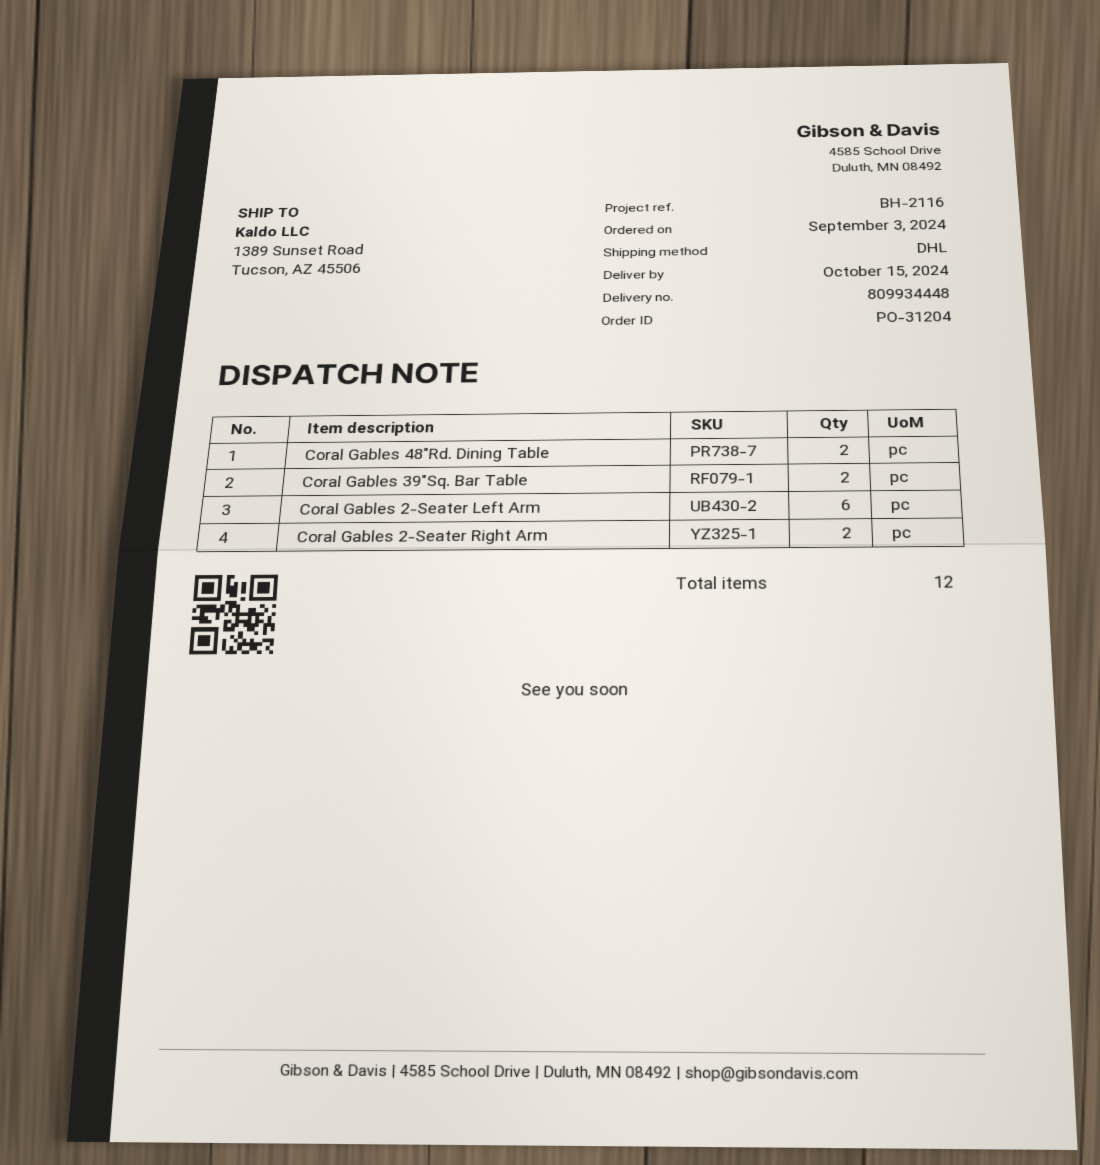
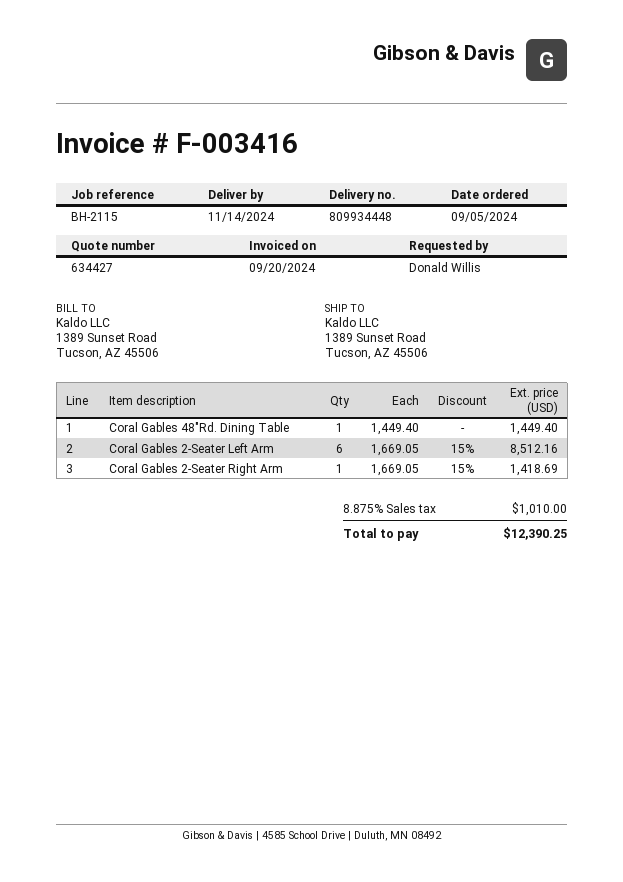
order date: 2024-09-03 -> 2024-09-05
delivery date: 2024-10-15 -> 2024-11-14
reference: BH-2116 -> BH-2115
Coral Gables 48″Rd. Dining Table: 2 -> 1
Coral Gables 39″Sq. Bar Table: 2 -> none
Coral Gables 2-Seater Right Arm: 2 -> 1

